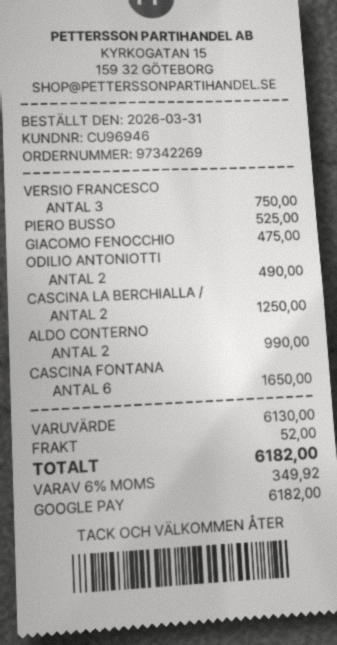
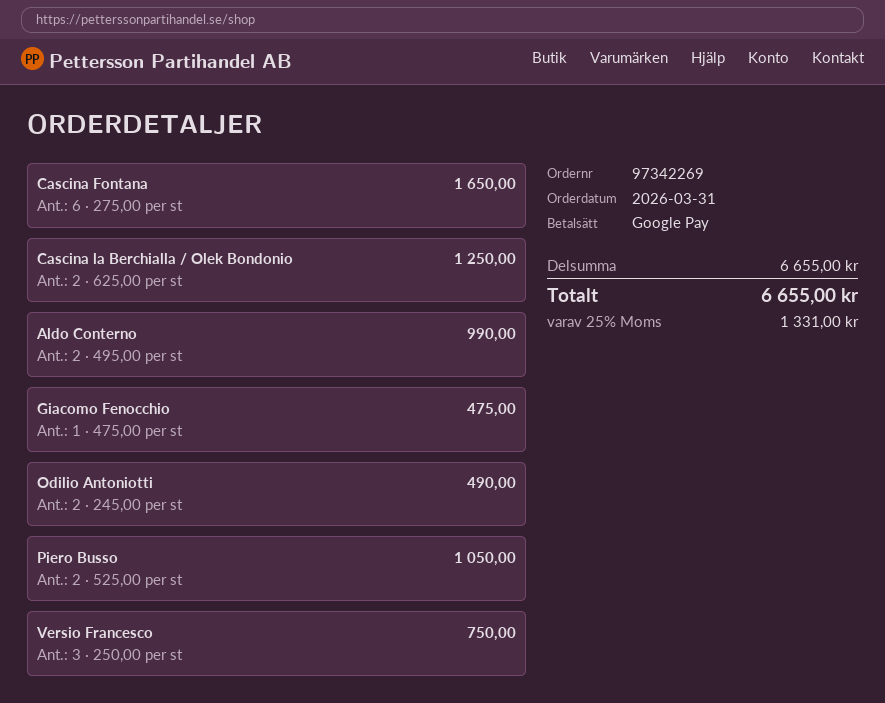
PIERO BUSSO: 1 for 525.00 -> 2 for 1050.00
subtotal: 6130.00 -> 6655.00
shipping: 52.00 -> none
tax: 6% = 349.92 -> 25% = 1331.00
total: 6182.00 -> 6655.00

